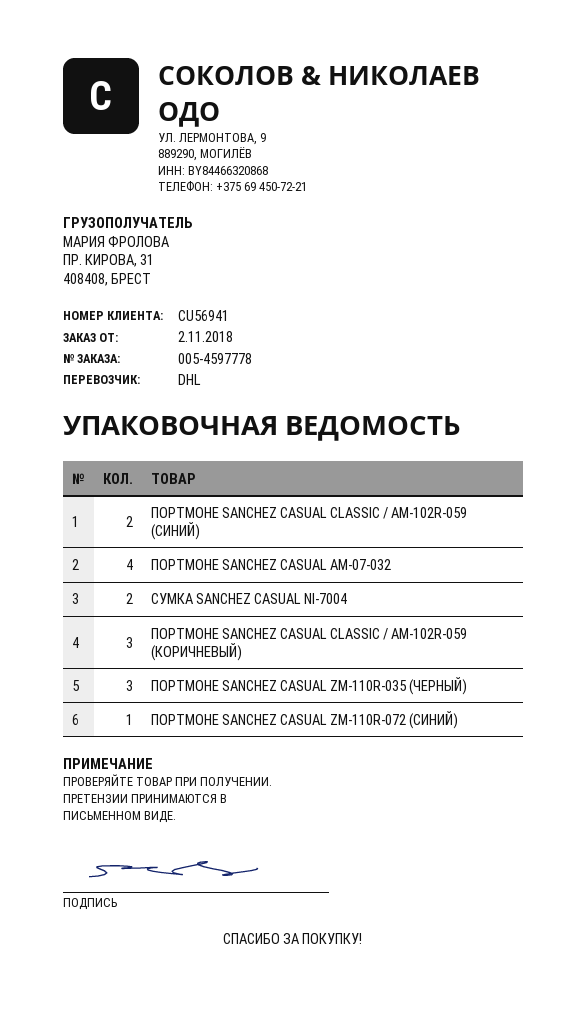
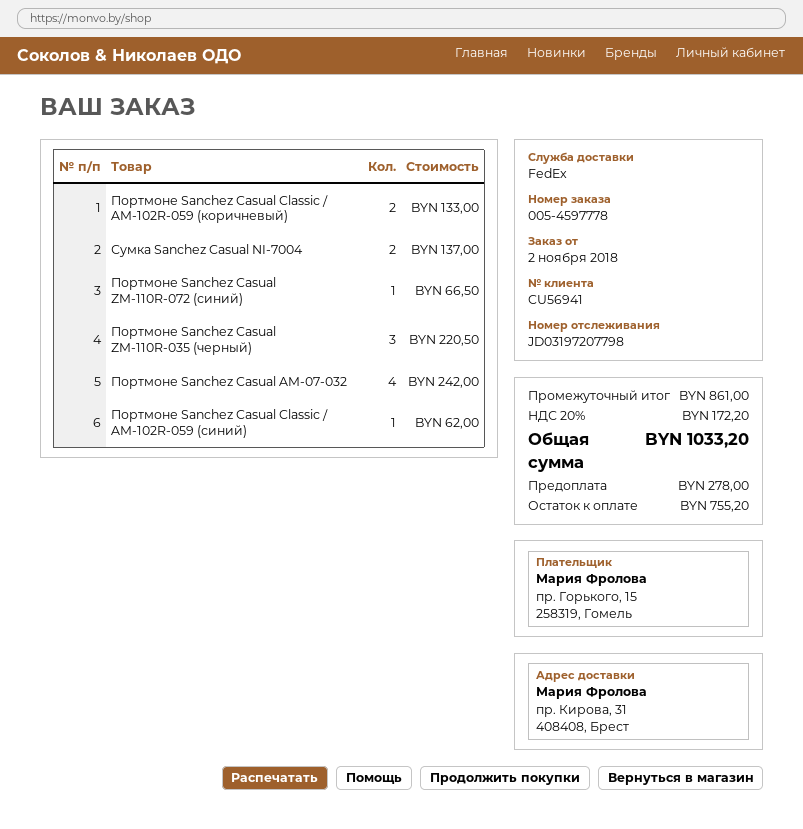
shipping method: DHL -> FedEx
ПОРТМОНЕ SANCHEZ CASUAL CLASSIC / AM-102R-059 (СИНИЙ): 2 -> 1
ПОРТМОНЕ SANCHEZ CASUAL CLASSIC / AM-102R-059 (КОРИЧНЕВЫЙ): 3 -> 2

